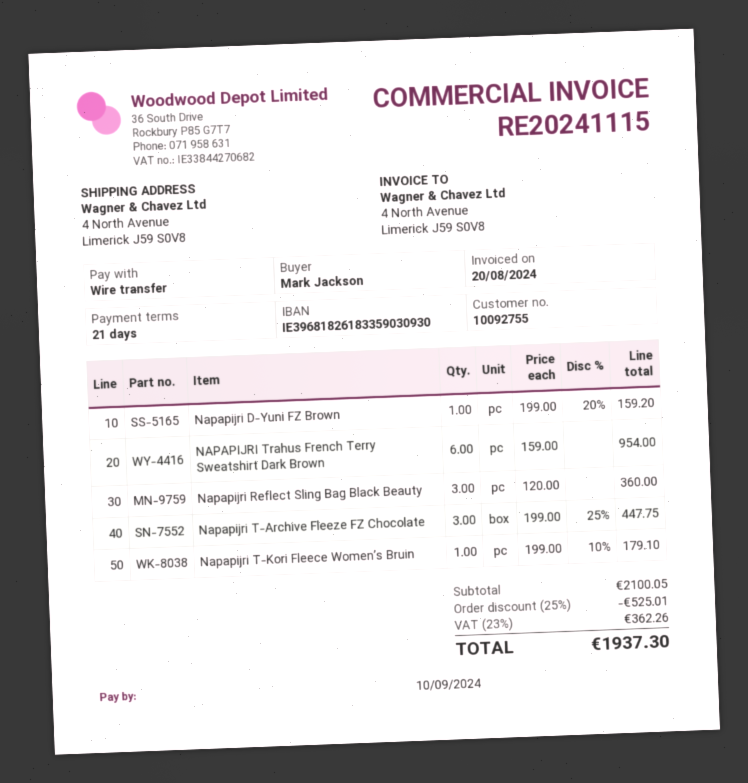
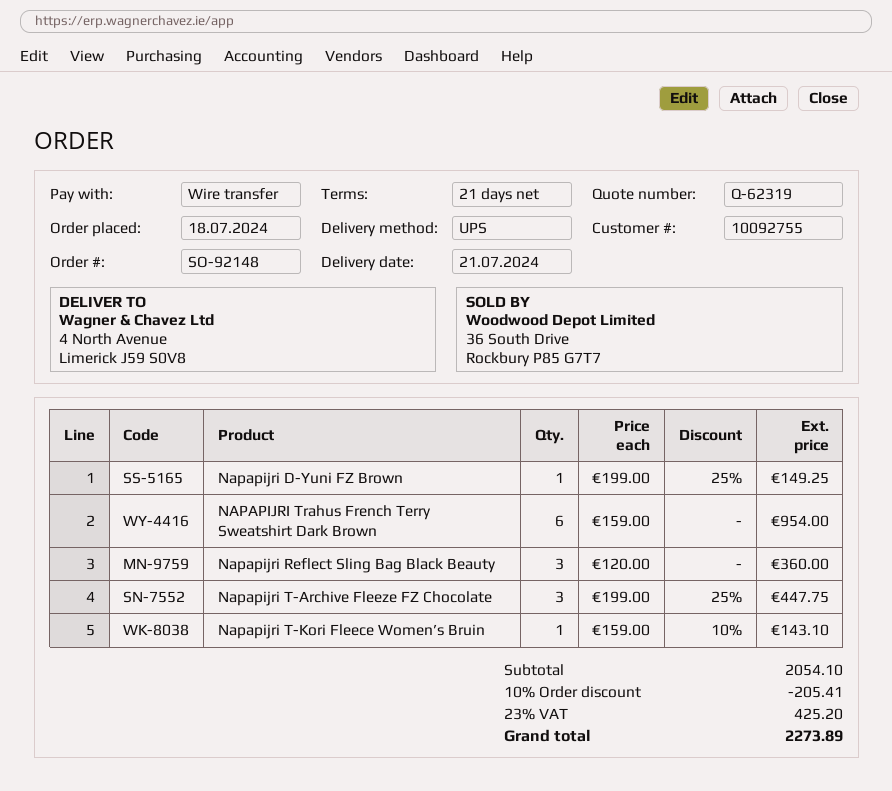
Napapijri D-Yuni FZ Brown: 1 x 199.00 - 20% = 159.20 -> 1 x 199.00 - 25% = 149.25
Napapijri T-Kori Fleece Women’s Bruin: 1 x 199.00 - 10% = 179.10 -> 1 x 159.00 - 10% = 143.10
subtotal: 2100.05 -> 2054.10
discount: 25% = 525.01 -> 10% = 205.41
tax: 23% = 362.26 -> 23% = 425.20
total: 1937.30 -> 2273.89

